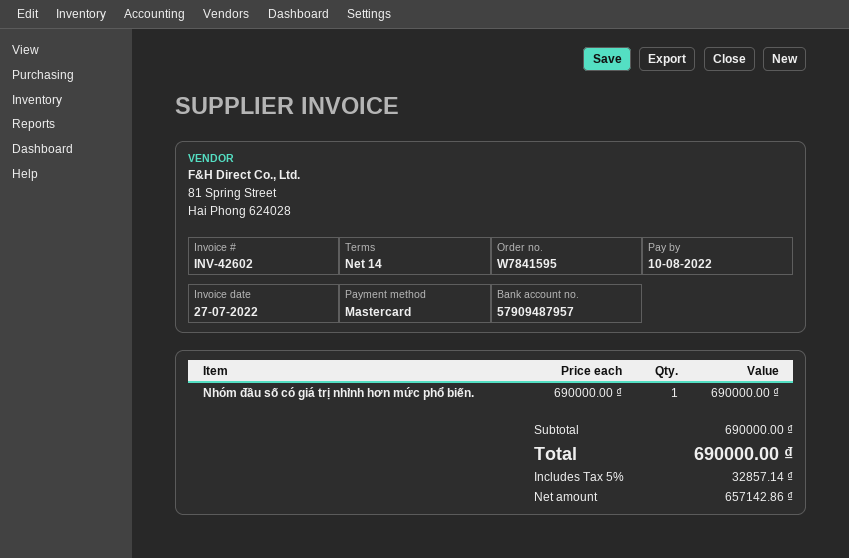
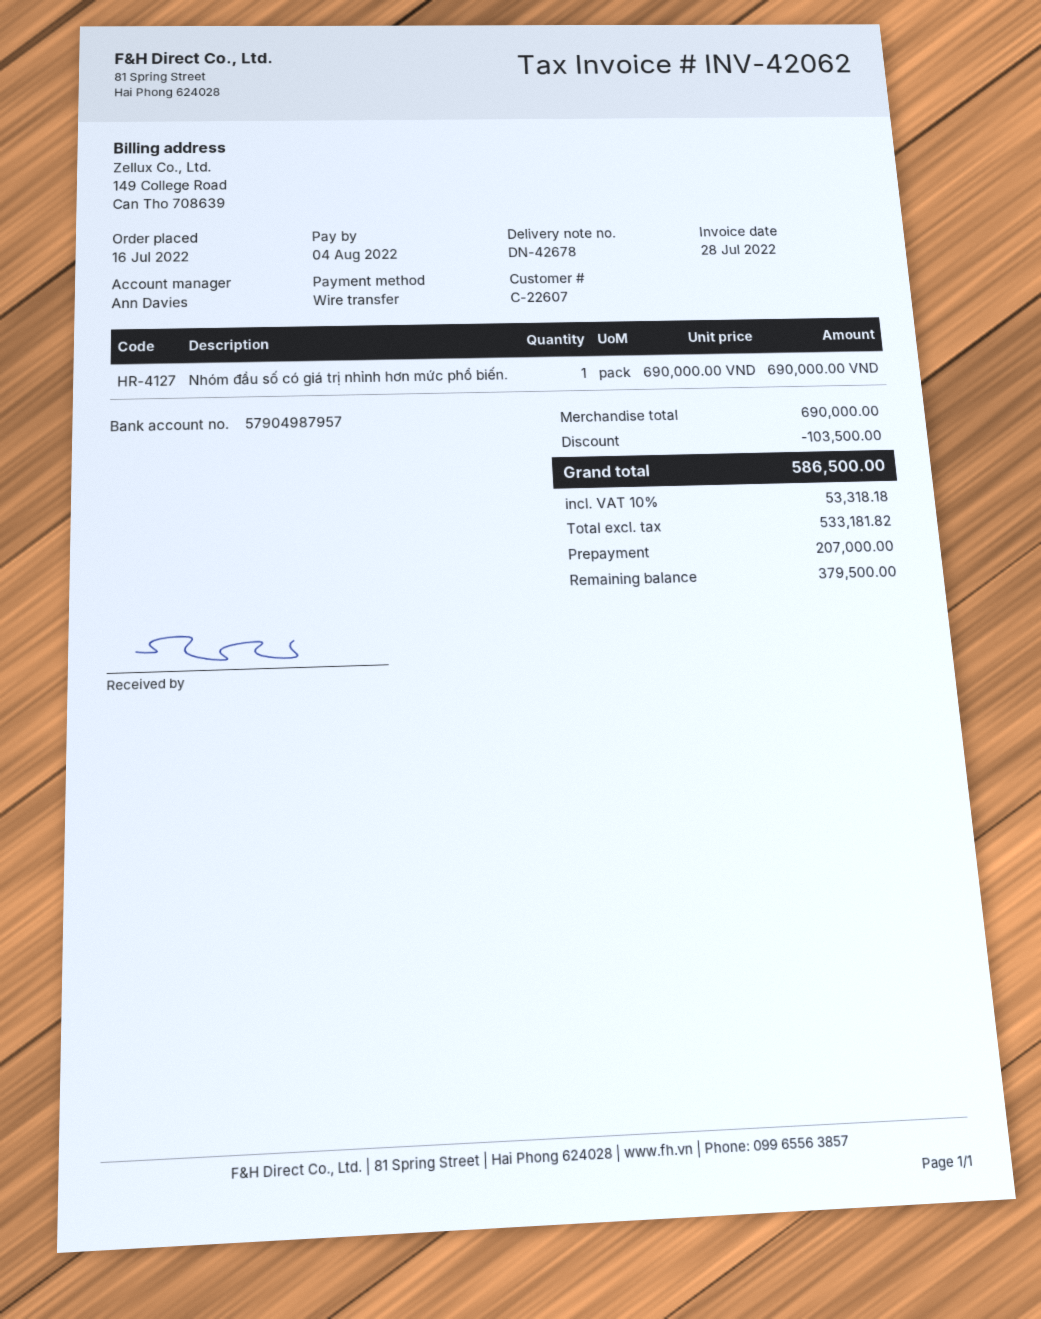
invoice number: INV-42602 -> INV-42062
invoice date: 2022-07-27 -> 2022-07-28
due date: 2022-08-10 -> 2022-08-04
payment method: Mastercard -> bank transfer
bank account: 57909487957 -> 57904987957
discount: none -> 103500.00
net: 657142.86 -> 533181.82
tax: 5% = 32857.14 -> 10% = 53318.18
total: 690000.00 -> 586500.00

